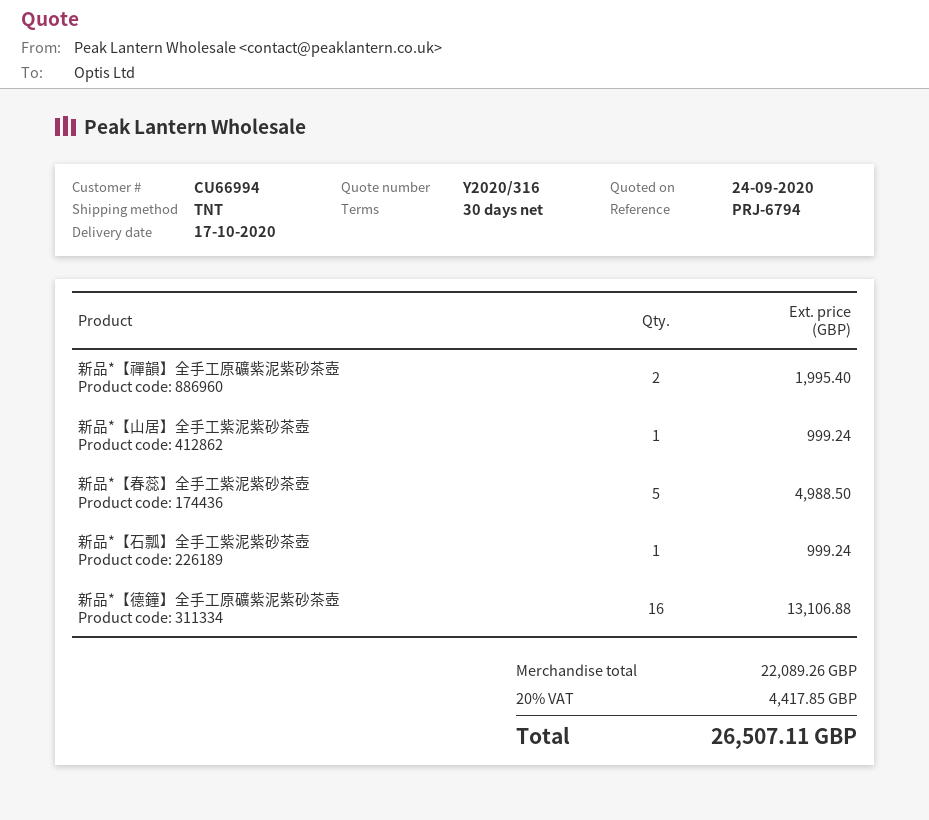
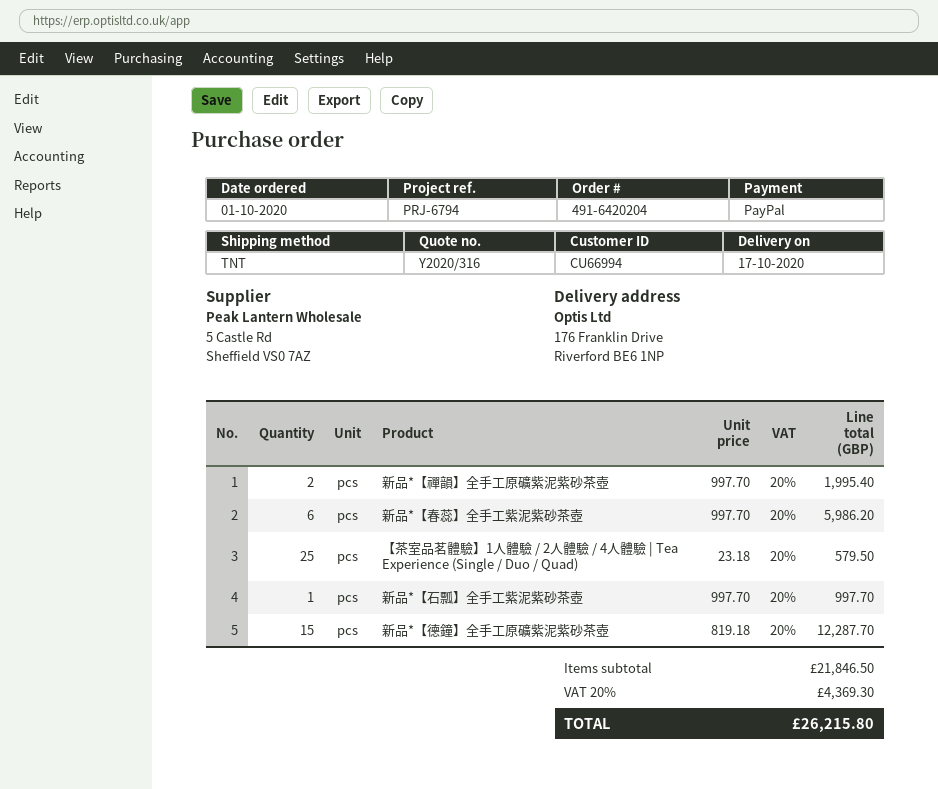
新品*【山居】全手工紫泥紫砂茶壺: 1 for 999.24 -> none
新品*【春蕊】全手工紫泥紫砂茶壺: 5 for 4988.50 -> 6 for 5986.20
新品*【石瓢】全手工紫泥紫砂茶壺: 1 for 999.24 -> 1 for 997.70
新品*【德鐘】全手工原礦紫泥紫砂茶壺: 16 for 13106.88 -> 15 for 12287.70
【茶室品茗體驗】1人體驗 / 2人體驗 / 4人體驗 | Tea Experience (Single / Duo / Quad): none -> 25 for 579.50
subtotal: 22089.26 -> 21846.50
tax: 20% = 4417.85 -> 20% = 4369.30
total: 26507.11 -> 26215.80

